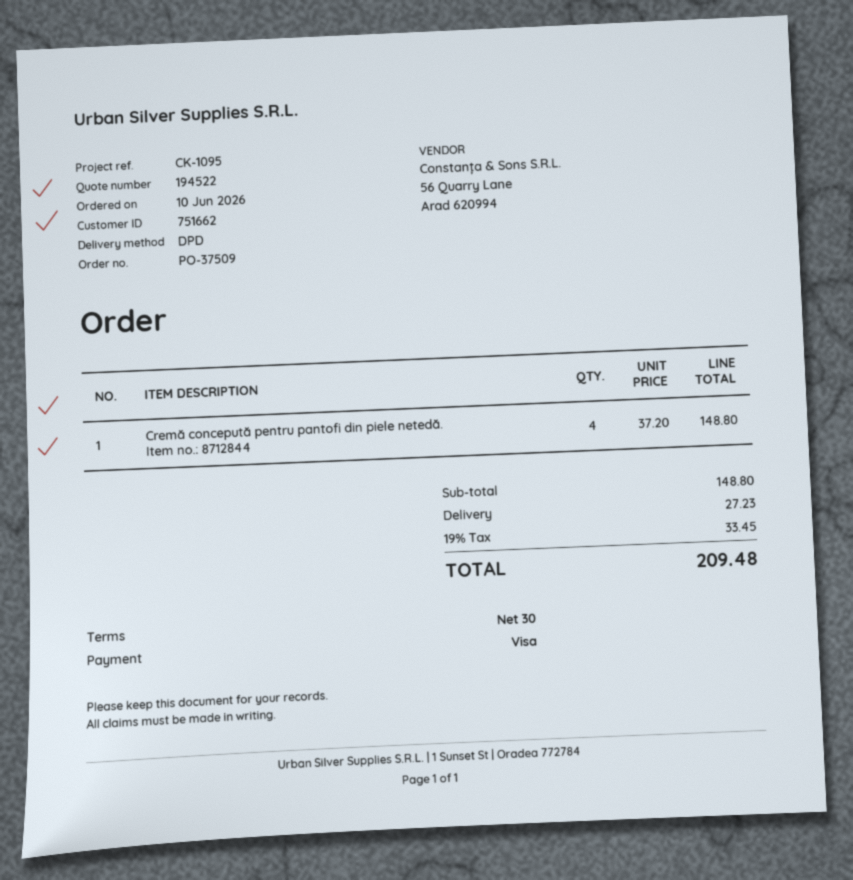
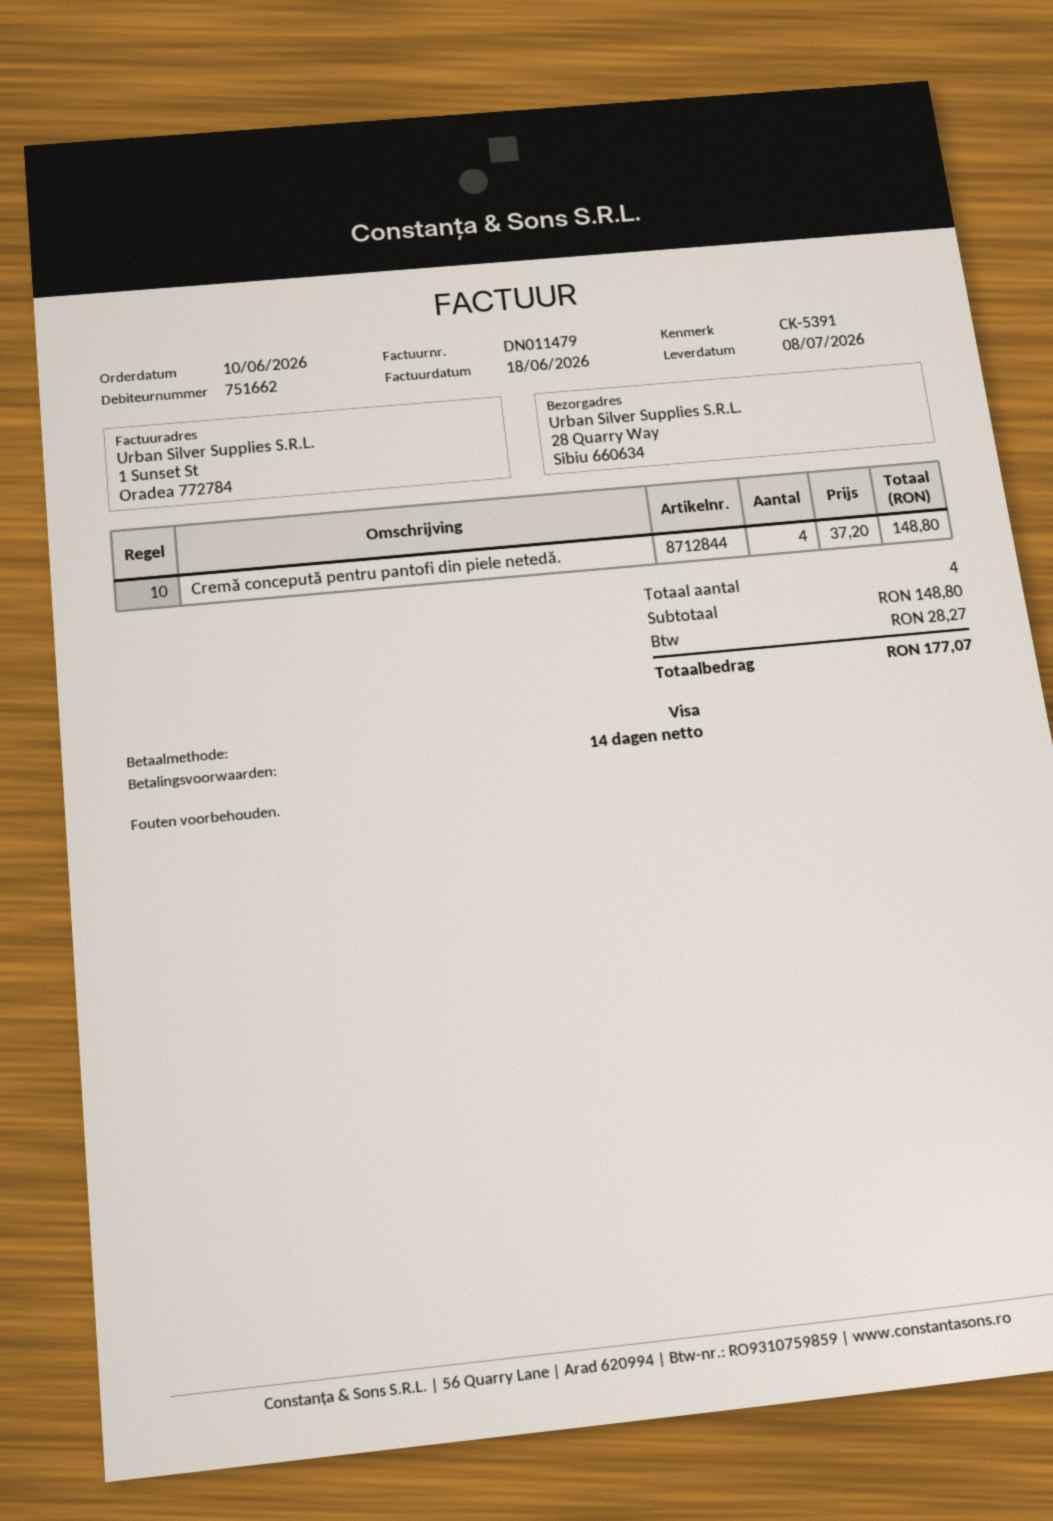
payment terms: 30 days -> 14 days
reference: CK-1095 -> CK-5391
shipping: 27.23 -> none
tax: 33.45 -> 28.27
total: 209.48 -> 177.07

